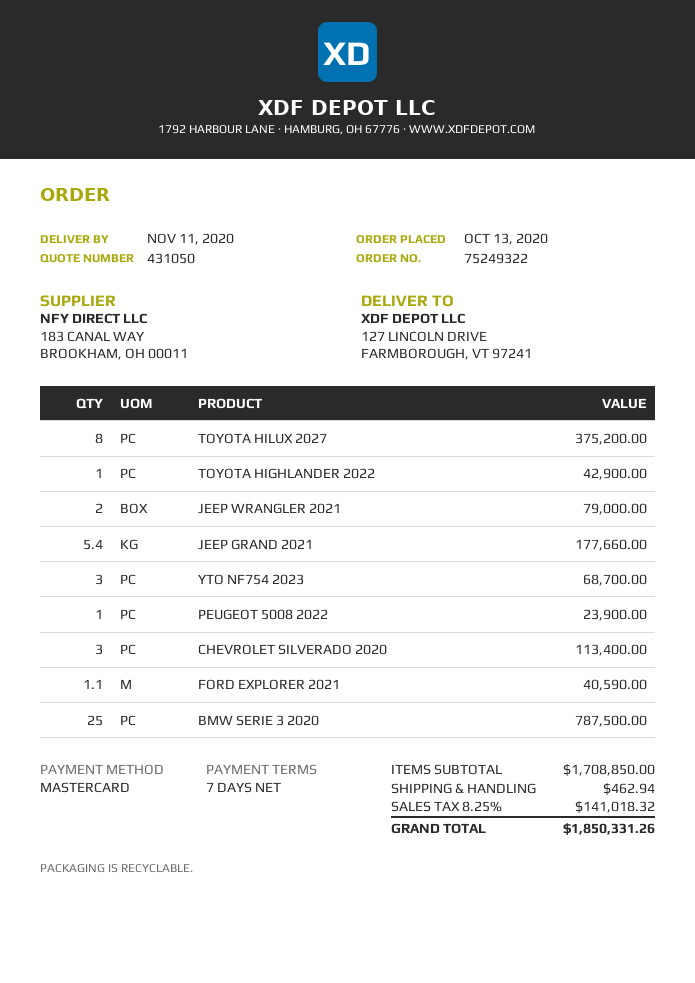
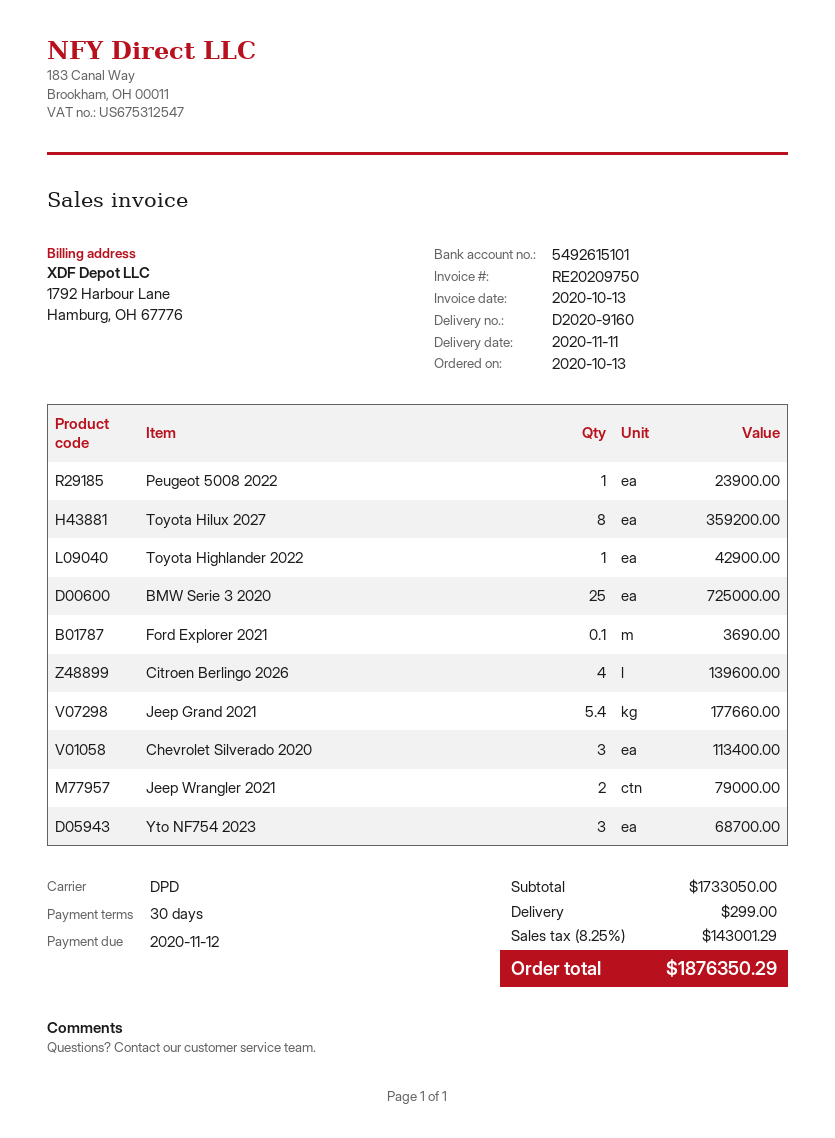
payment terms: 7 days -> 30 days
TOYOTA HILUX 2027: 8 for 375200.00 -> 8 for 359200.00
FORD EXPLORER 2021: 1.1 for 40590.00 -> 0.1 for 3690.00
BMW SERIE 3 2020: 25 for 787500.00 -> 25 for 725000.00
Citroen Berlingo 2026: none -> 4 for 139600.00
subtotal: 1708850.00 -> 1733050.00
shipping: 462.94 -> 299.00
tax: 8.25% = 141018.32 -> 8.25% = 143001.29
total: 1850331.26 -> 1876350.29

